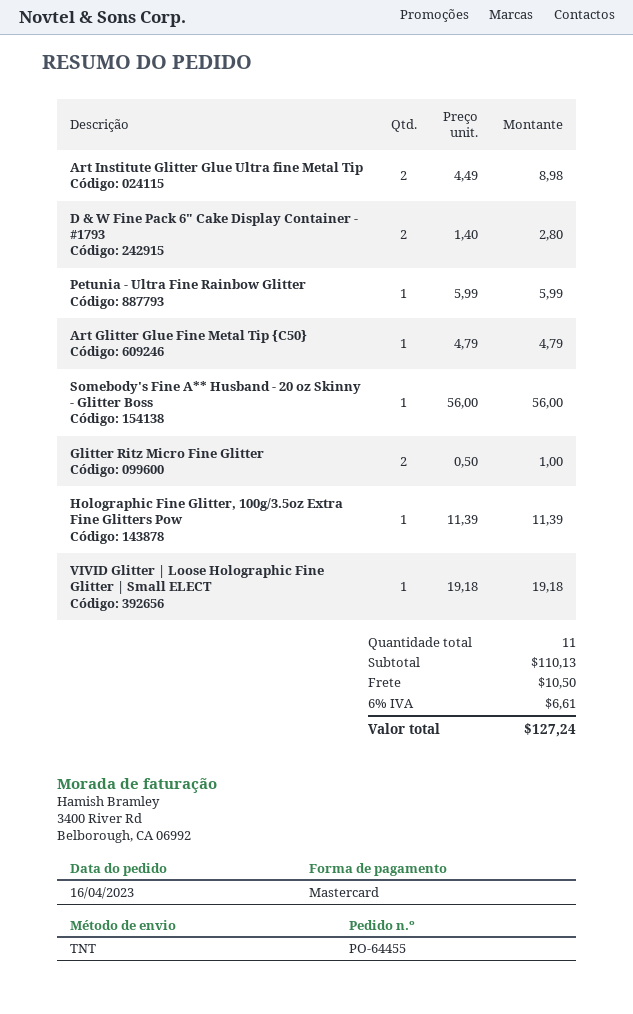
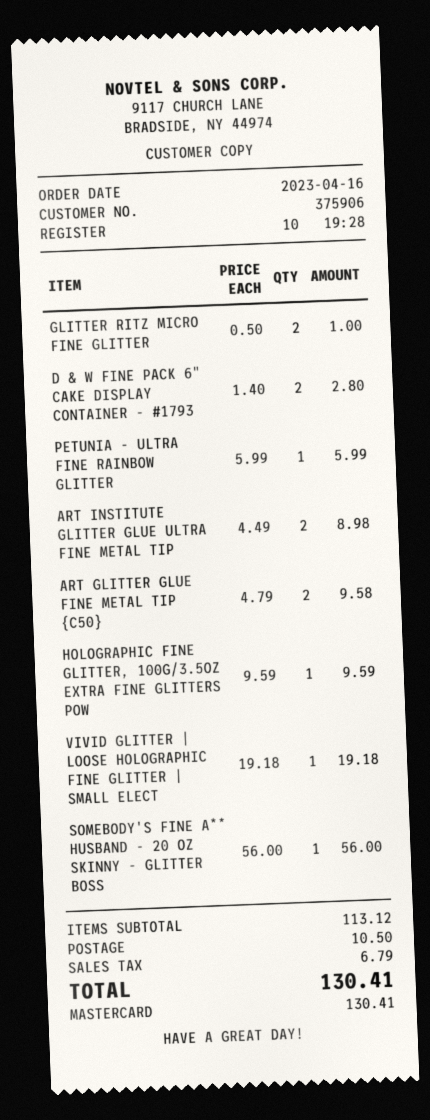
Art Glitter Glue Fine Metal Tip {C50}: 1 x 4.79 = 4.79 -> 2 x 4.79 = 9.58
Holographic Fine Glitter, 100g/3.5oz Extra Fine Glitters Pow: 1 x 11.39 = 11.39 -> 1 x 9.59 = 9.59
subtotal: 110.13 -> 113.12
tax: 6.61 -> 6.79
total: 127.24 -> 130.41

